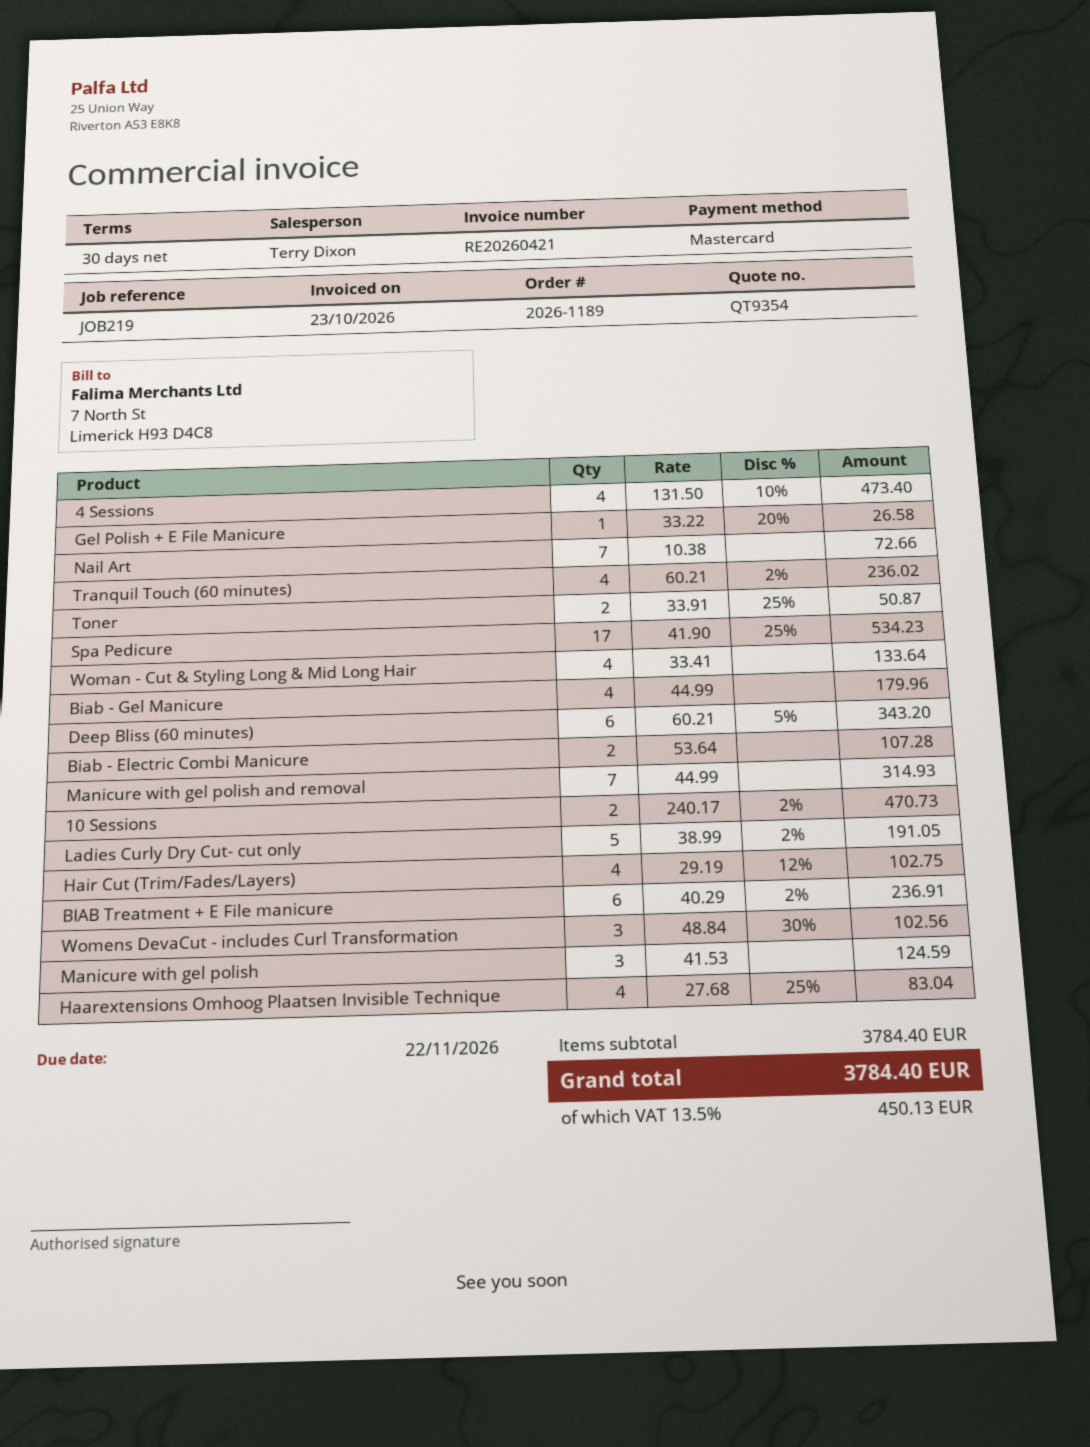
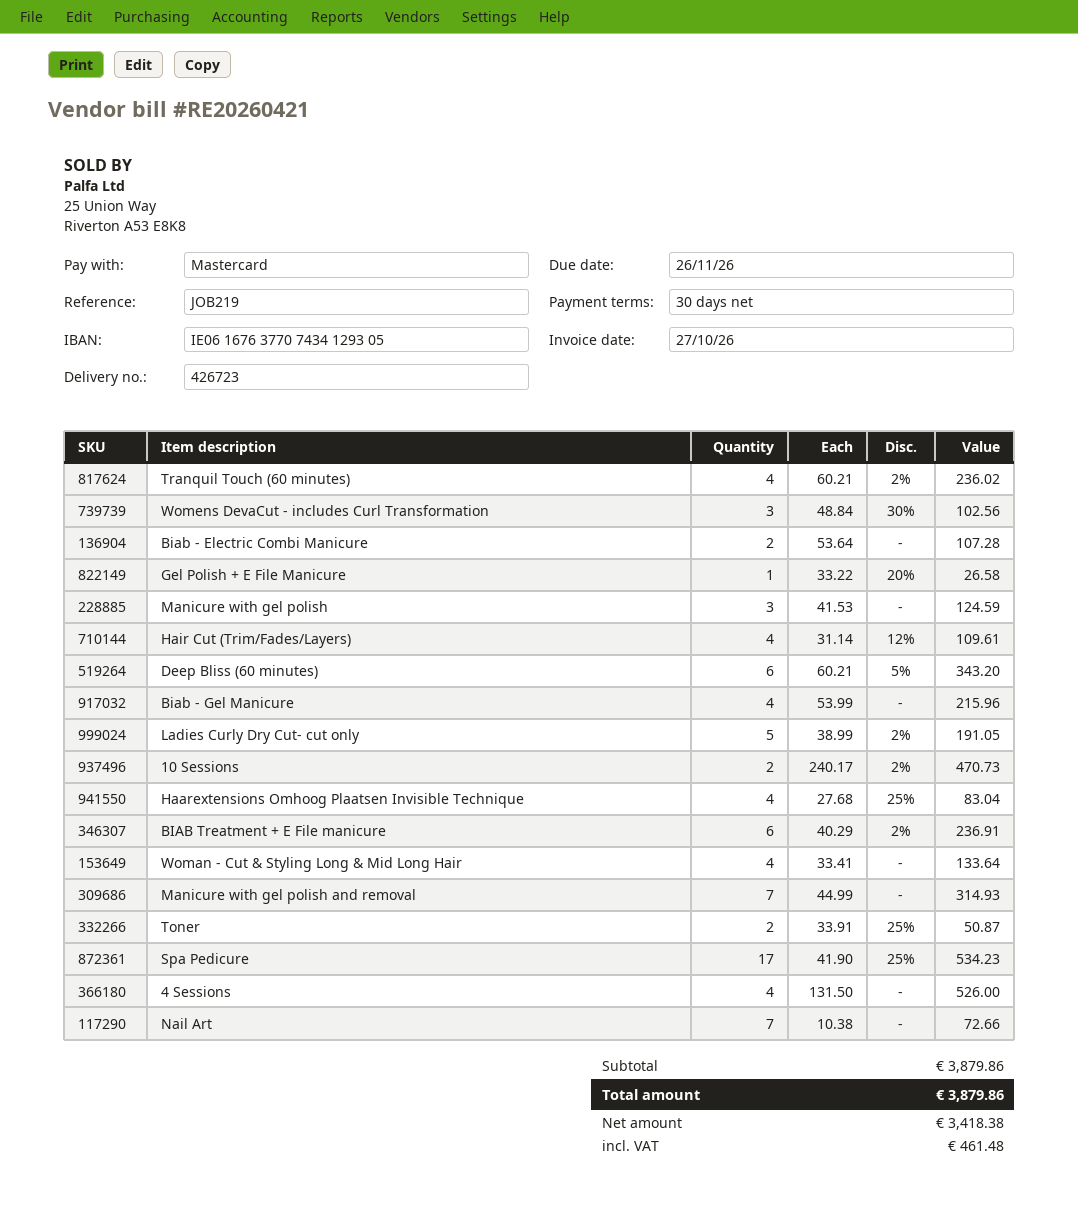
invoice date: 2026-10-23 -> 2026-10-27
due date: 2026-11-22 -> 2026-11-26
4 Sessions: 4 x 131.50 - 10% = 473.40 -> 4 x 131.50 = 526.00
Biab - Gel Manicure: 4 x 44.99 = 179.96 -> 4 x 53.99 = 215.96
Hair Cut (Trim/Fades/Layers): 4 x 29.19 - 12% = 102.75 -> 4 x 31.14 - 12% = 109.61
subtotal: 3784.40 -> 3879.86
tax: 450.13 -> 461.48
total: 3784.40 -> 3879.86

